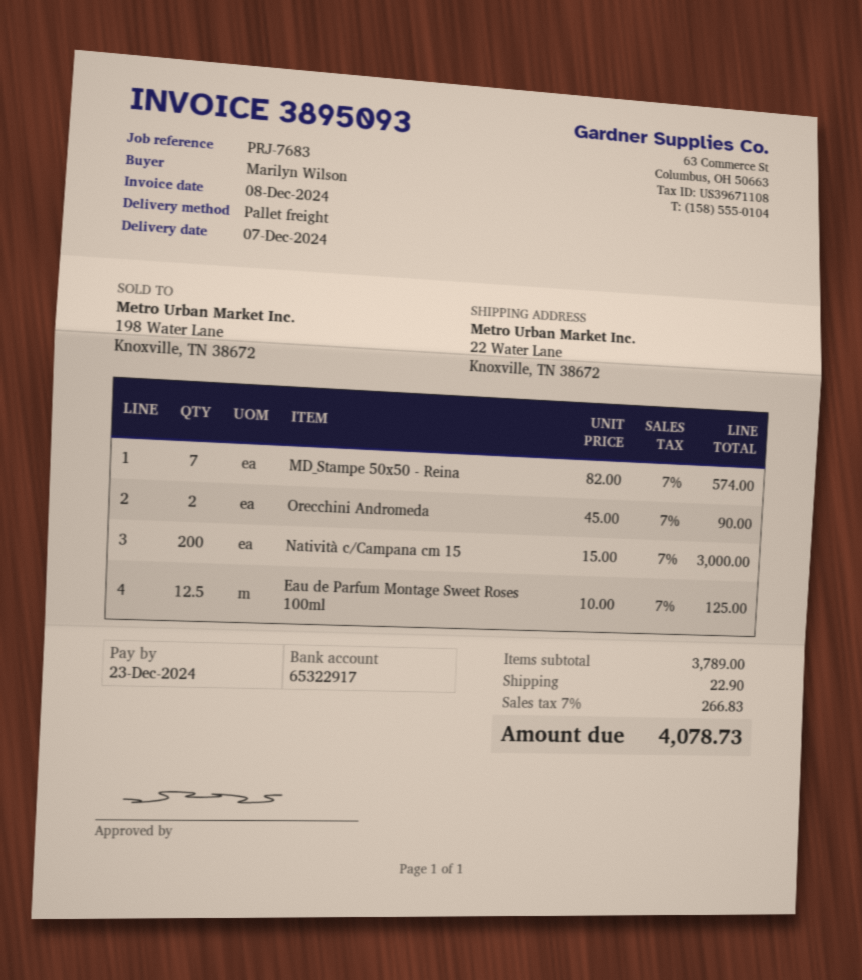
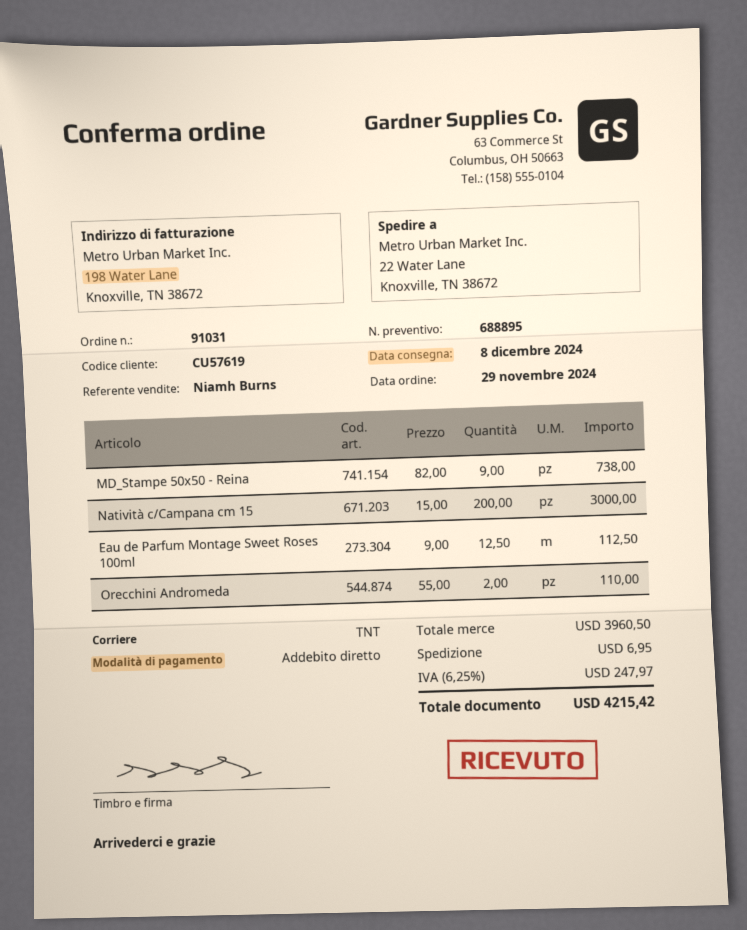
delivery date: 2024-12-07 -> 2024-12-08
shipping method: pallet freight -> TNT
MD_Stampe 50x50 - Reina: 7 x 82.00 = 574.00 -> 9 x 82.00 = 738.00
Orecchini Andromeda: 2 x 45.00 = 90.00 -> 2 x 55.00 = 110.00
Eau de Parfum Montage Sweet Roses 100ml: 12.5 x 10.00 = 125.00 -> 12.5 x 9.00 = 112.50
subtotal: 3789.00 -> 3960.50
shipping: 22.90 -> 6.95
tax: 7% = 266.83 -> 6.25% = 247.97
total: 4078.73 -> 4215.42

